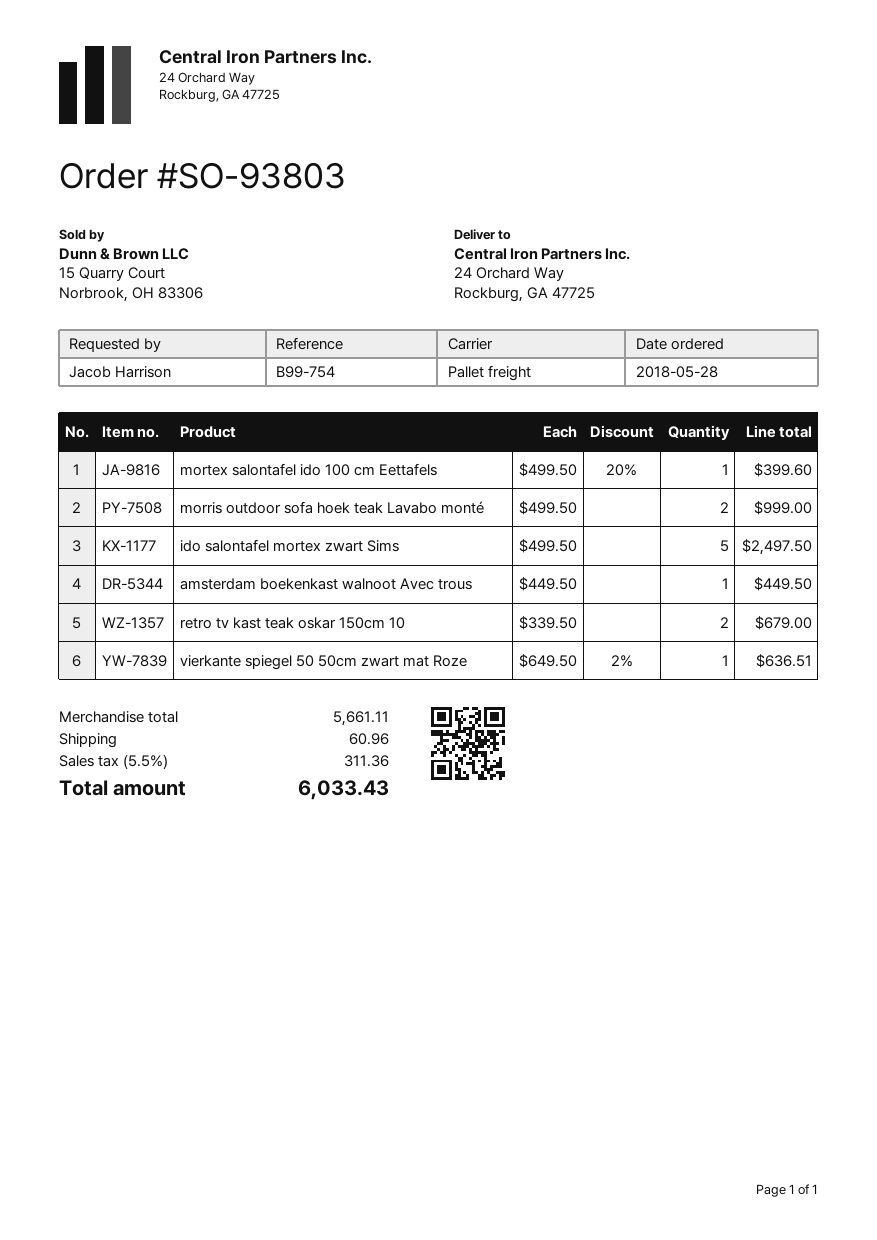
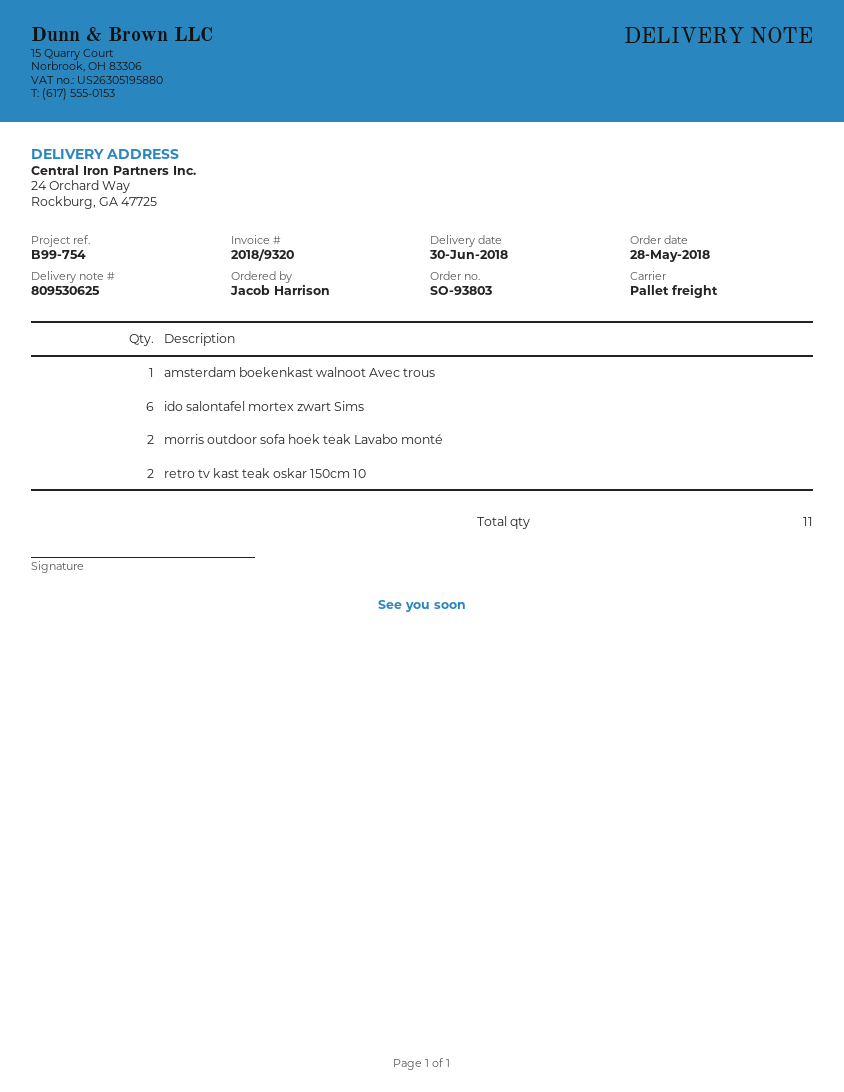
mortex salontafel ido 100 cm Eettafels: 1 -> none
ido salontafel mortex zwart Sims: 5 -> 6
vierkante spiegel 50 50cm zwart mat Roze: 1 -> none

